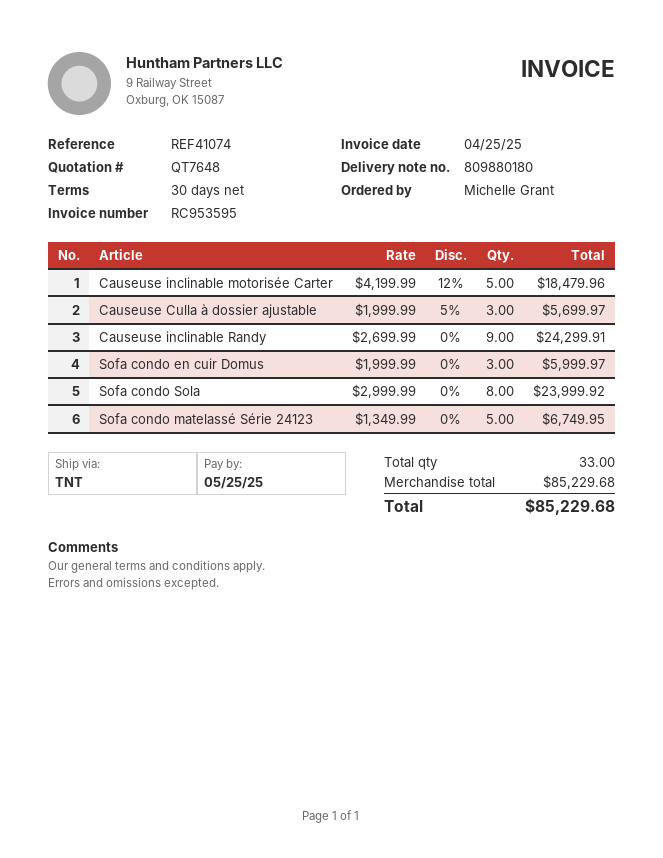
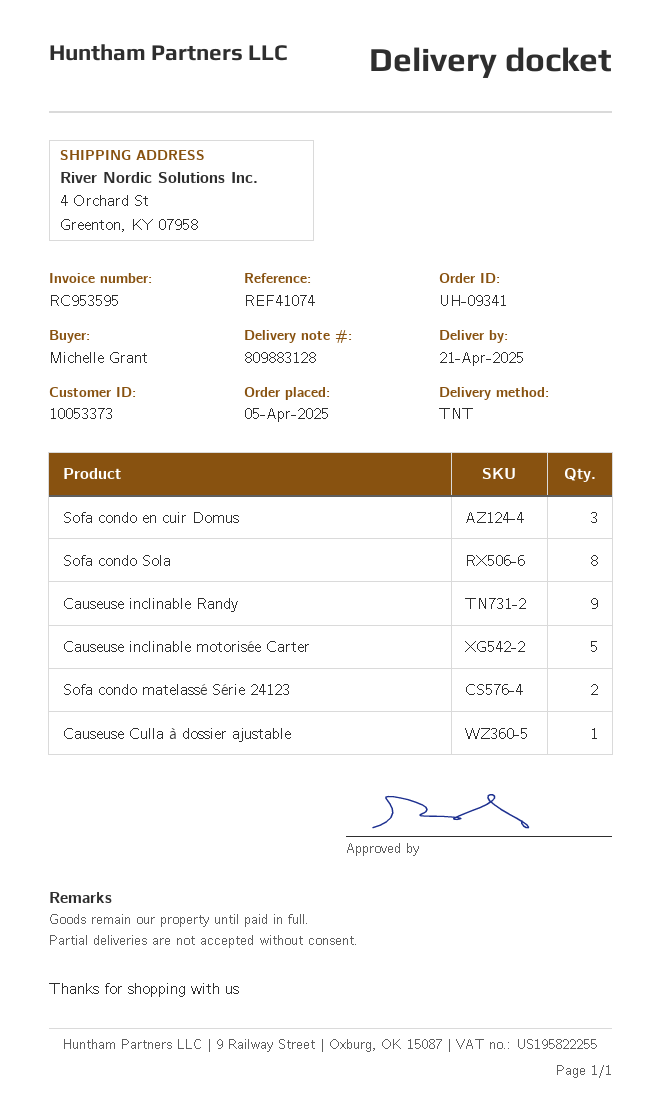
delivery note number: 809880180 -> 809883128
Causeuse Culla à dossier ajustable: 3 -> 1
Sofa condo matelassé Série 24123: 5 -> 2

